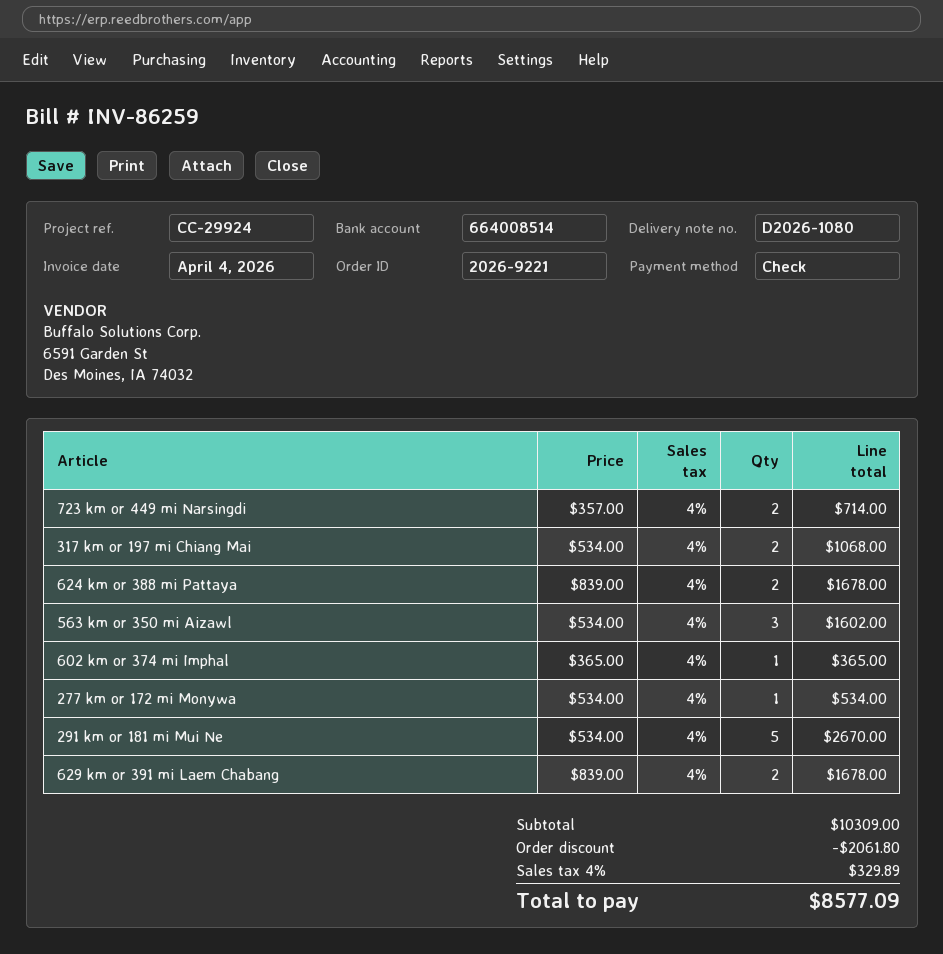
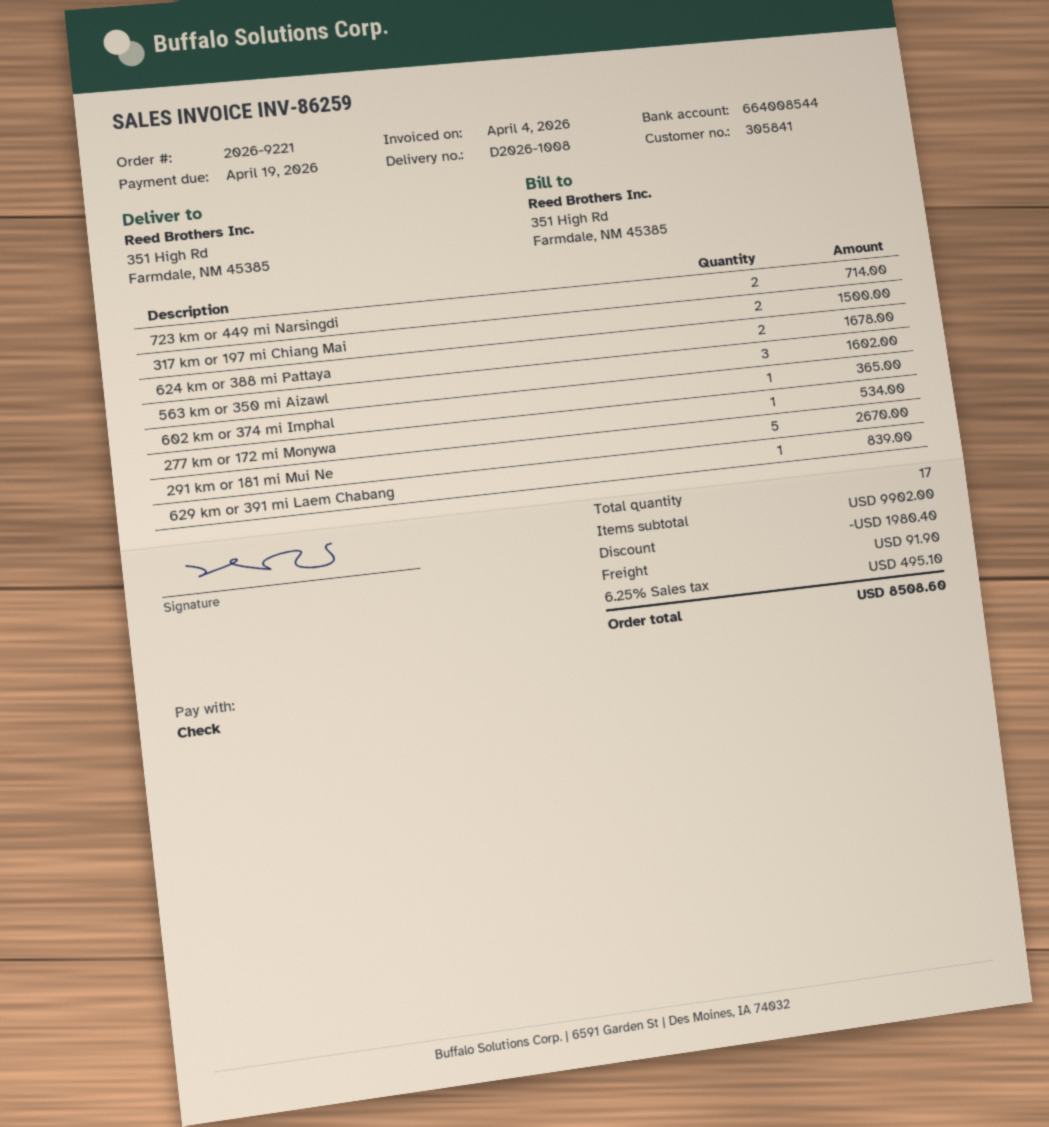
delivery note number: D2026-1080 -> D2026-1008
bank account: 664008514 -> 664008544
317 km or 197 mi Chiang Mai: 2 for 1068.00 -> 2 for 1500.00
629 km or 391 mi Laem Chabang: 2 for 1678.00 -> 1 for 839.00
subtotal: 10309.00 -> 9902.00
discount: 2061.80 -> 1980.40
shipping: none -> 91.90
tax: 4% = 329.89 -> 6.25% = 495.10
total: 8577.09 -> 8508.60

